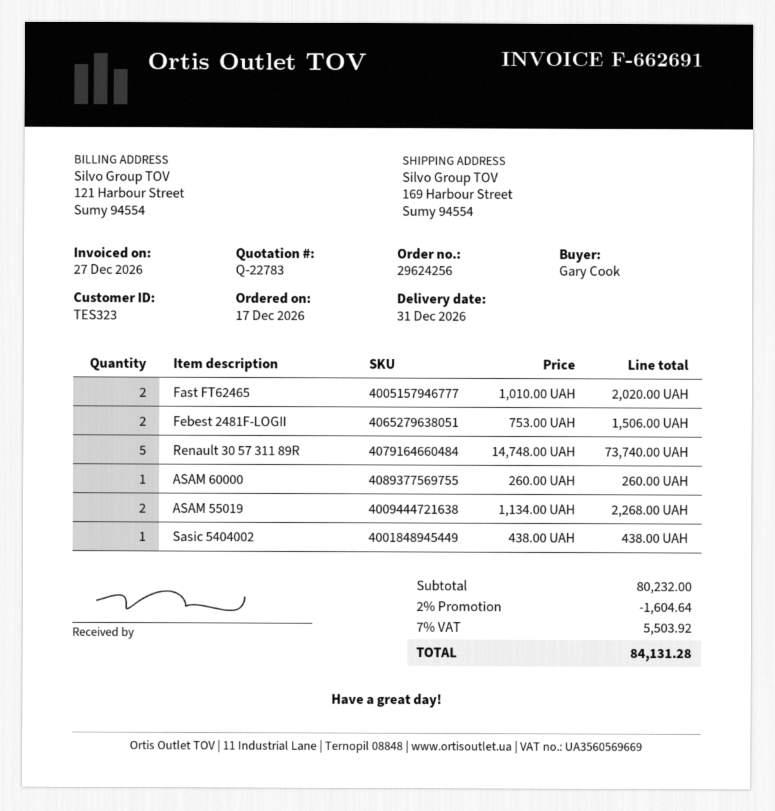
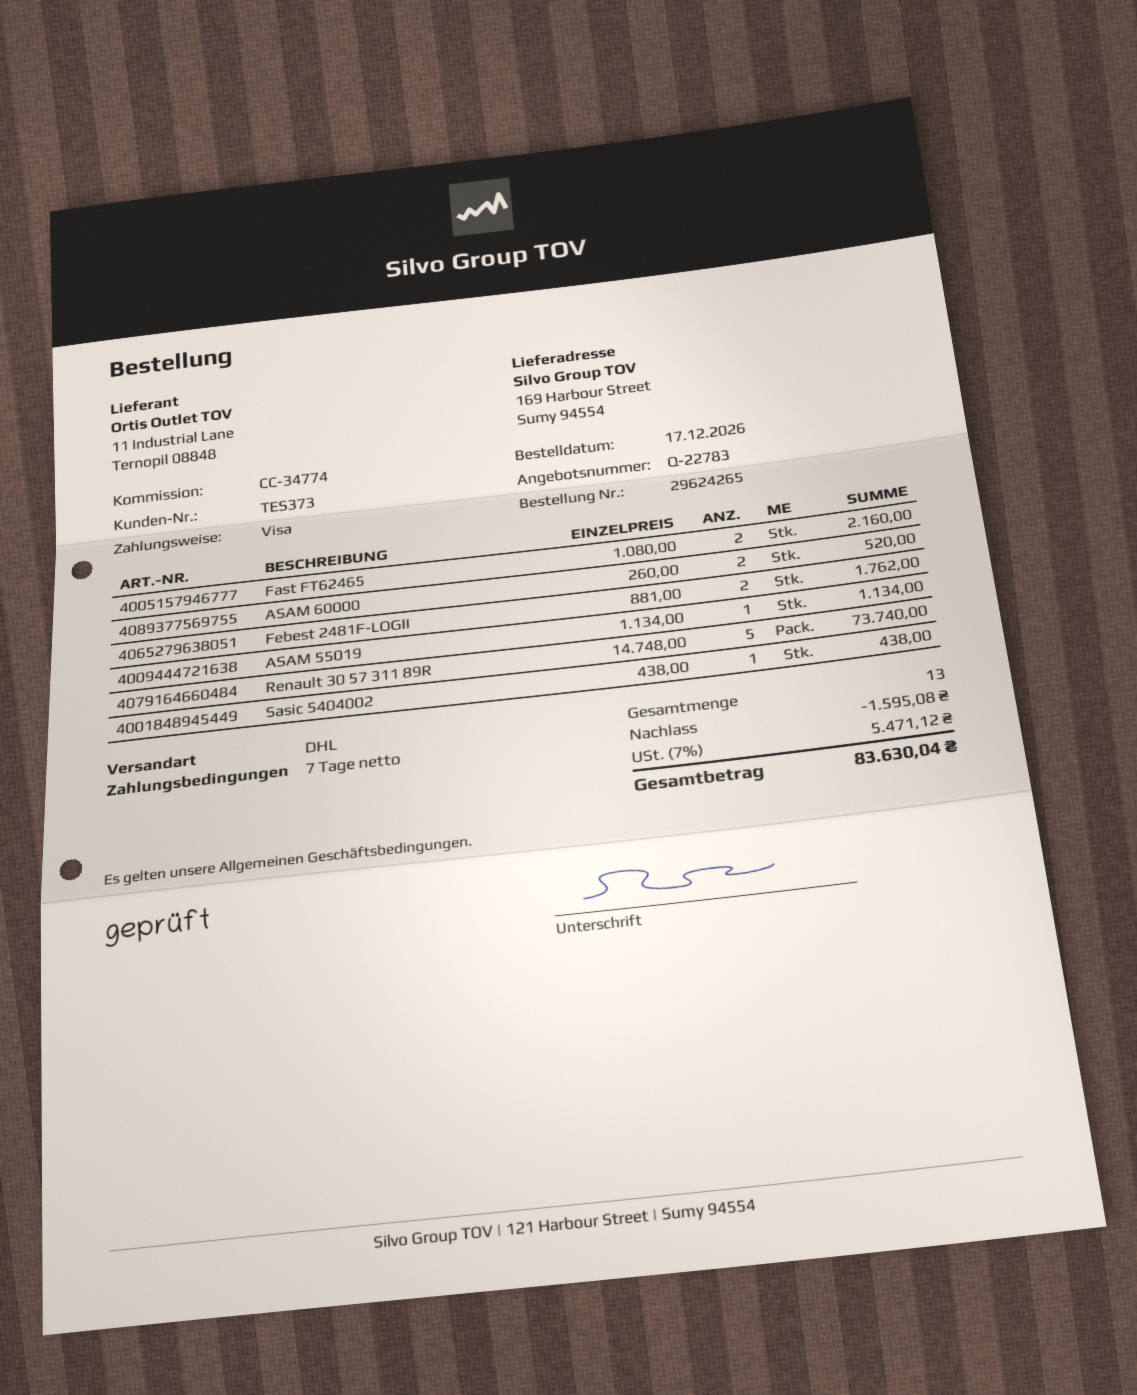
order number: 29624256 -> 29624265
customer number: TES323 -> TES373
Fast FT62465: 2 x 1010.00 = 2020.00 -> 2 x 1080.00 = 2160.00
Febest 2481F-LOGII: 2 x 753.00 = 1506.00 -> 2 x 881.00 = 1762.00
ASAM 60000: 1 x 260.00 = 260.00 -> 2 x 260.00 = 520.00
ASAM 55019: 2 x 1134.00 = 2268.00 -> 1 x 1134.00 = 1134.00
discount: 1604.64 -> 1595.08
tax: 7% = 5503.92 -> 7% = 5471.12
total: 84131.28 -> 83630.04

